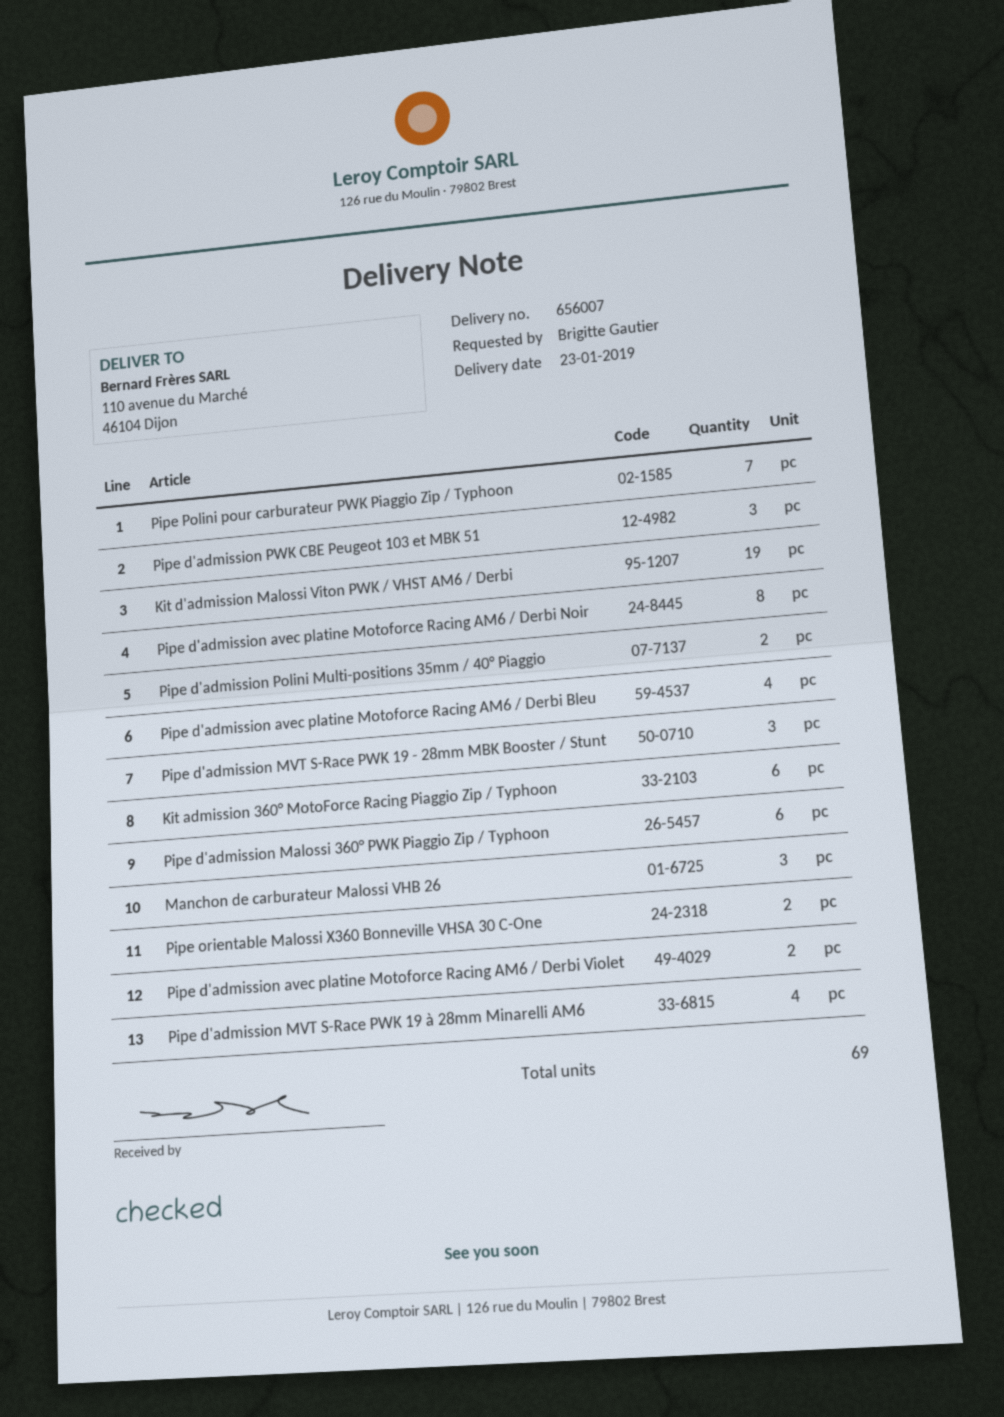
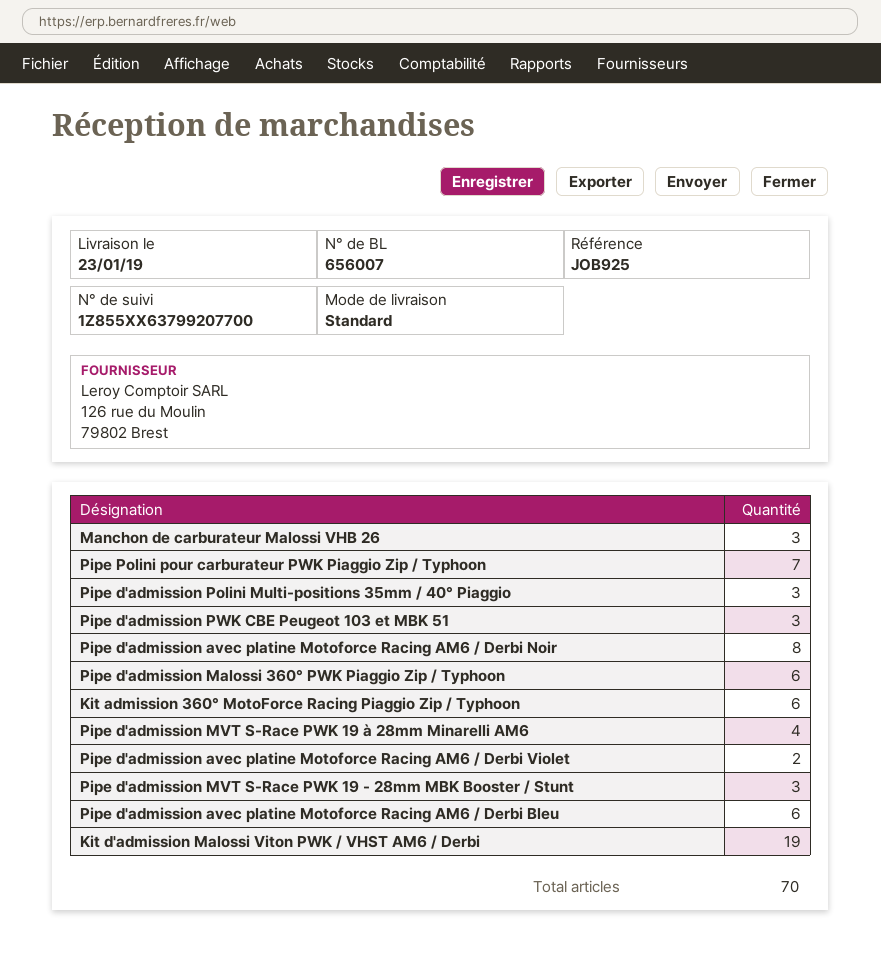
Pipe d'admission Polini Multi-positions 35mm / 40° Piaggio: 2 -> 3
Pipe d'admission avec platine Motoforce Racing AM6 / Derbi Bleu: 4 -> 6
Pipe orientable Malossi X360 Bonneville VHSA 30 C-One: 2 -> none
total quantity: 69 -> 70

